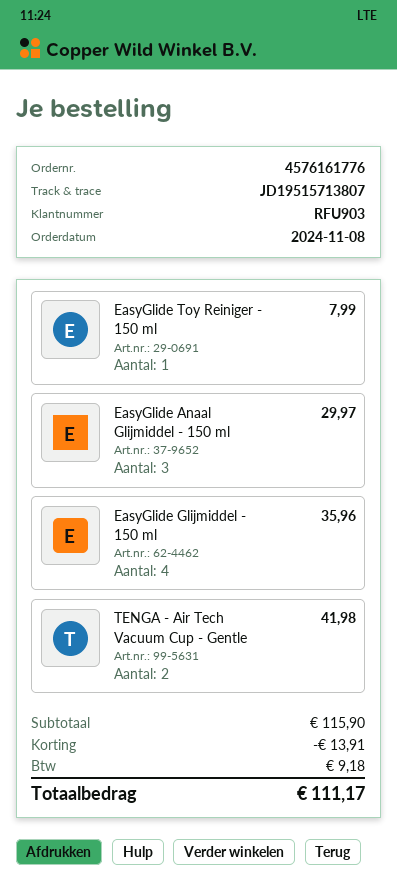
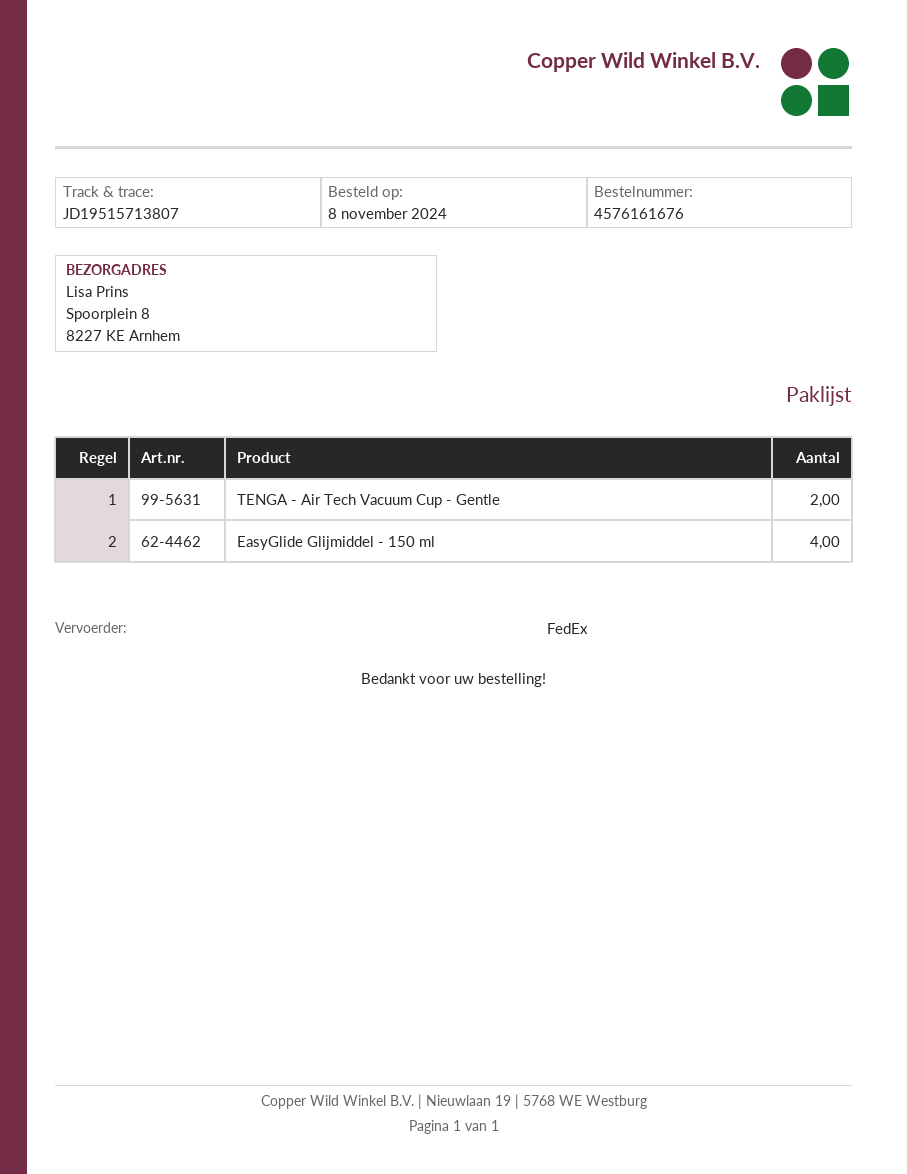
order number: 4576161776 -> 4576161676
EasyGlide Toy Reiniger - 150 ml: 1 -> none
EasyGlide Anaal Glijmiddel - 150 ml: 3 -> none

